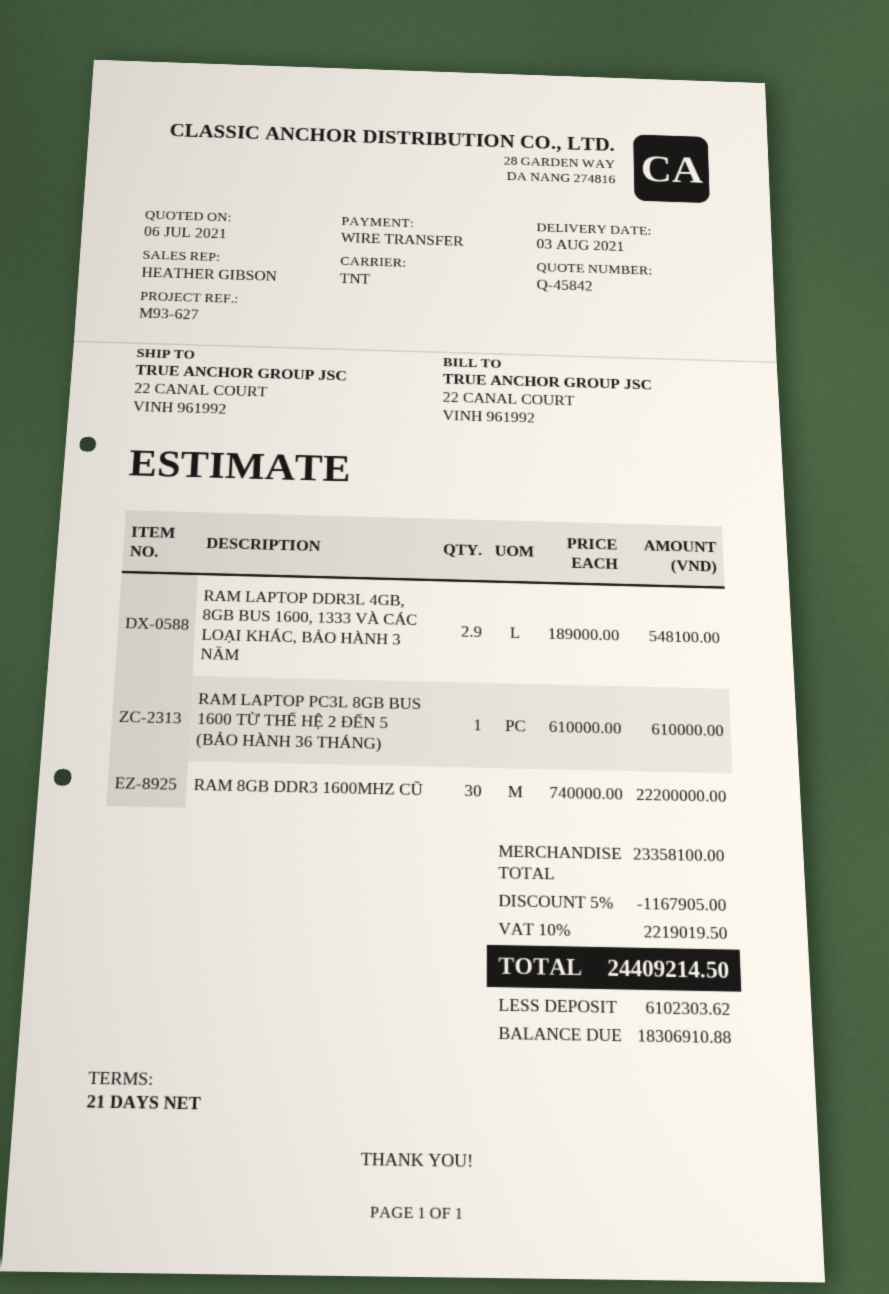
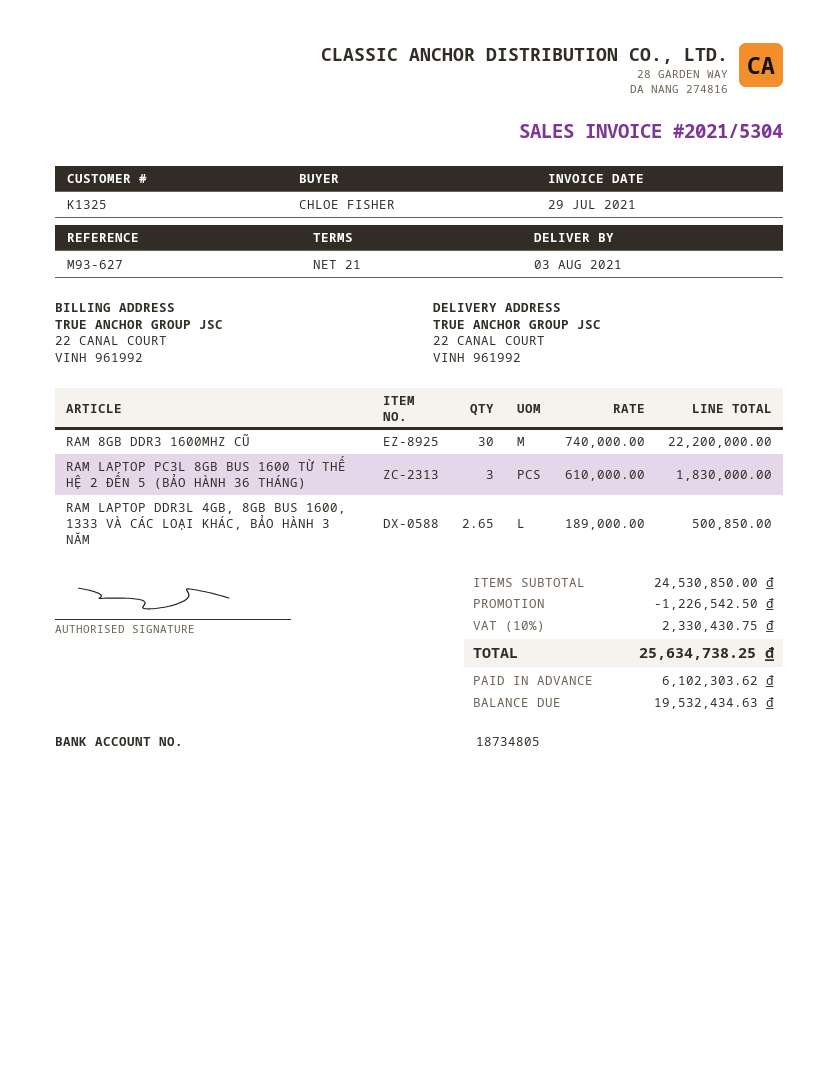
RAM LAPTOP DDR3L 4GB, 8GB BUS 1600, 1333 VÀ CÁC LOẠI KHÁC, BẢO HÀNH 3 NĂM: 2.9 x 189000.00 = 548100.00 -> 2.65 x 189000.00 = 500850.00
RAM LAPTOP PC3L 8GB BUS 1600 TỪ THẾ HỆ 2 ĐẾN 5 (BẢO HÀNH 36 THÁNG): 1 x 610000.00 = 610000.00 -> 3 x 610000.00 = 1830000.00
subtotal: 23358100.00 -> 24530850.00
discount: 1167905.00 -> 1226542.50
tax: 10% = 2219019.50 -> 10% = 2330430.75
total: 24409214.50 -> 25634738.25
balance: 18306910.88 -> 19532434.63

